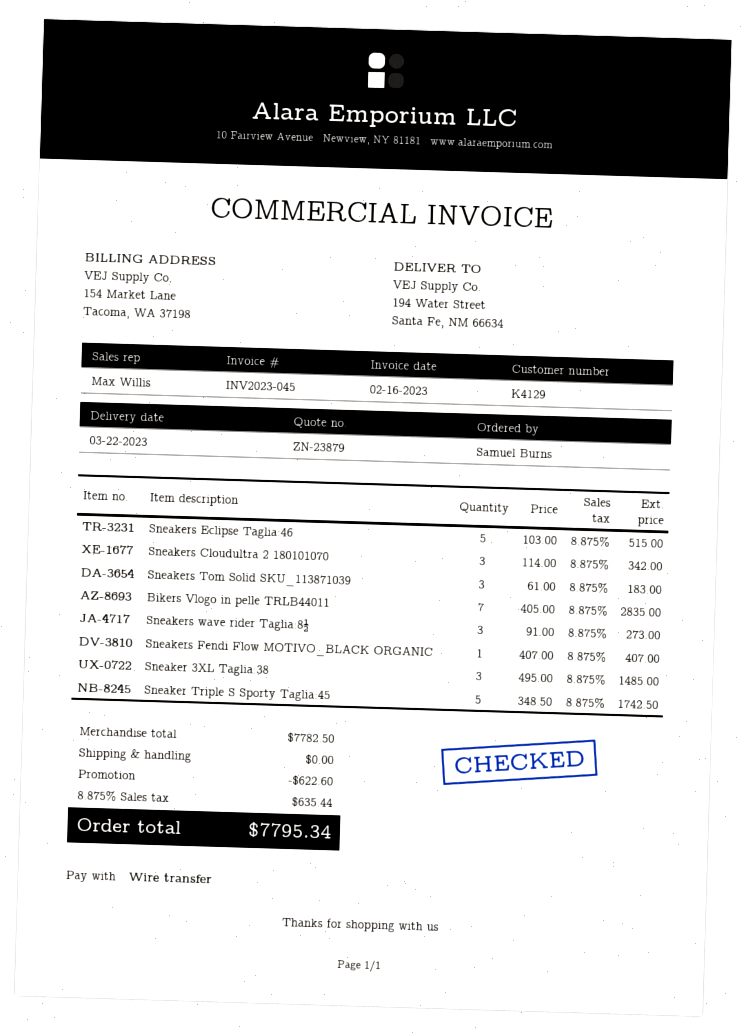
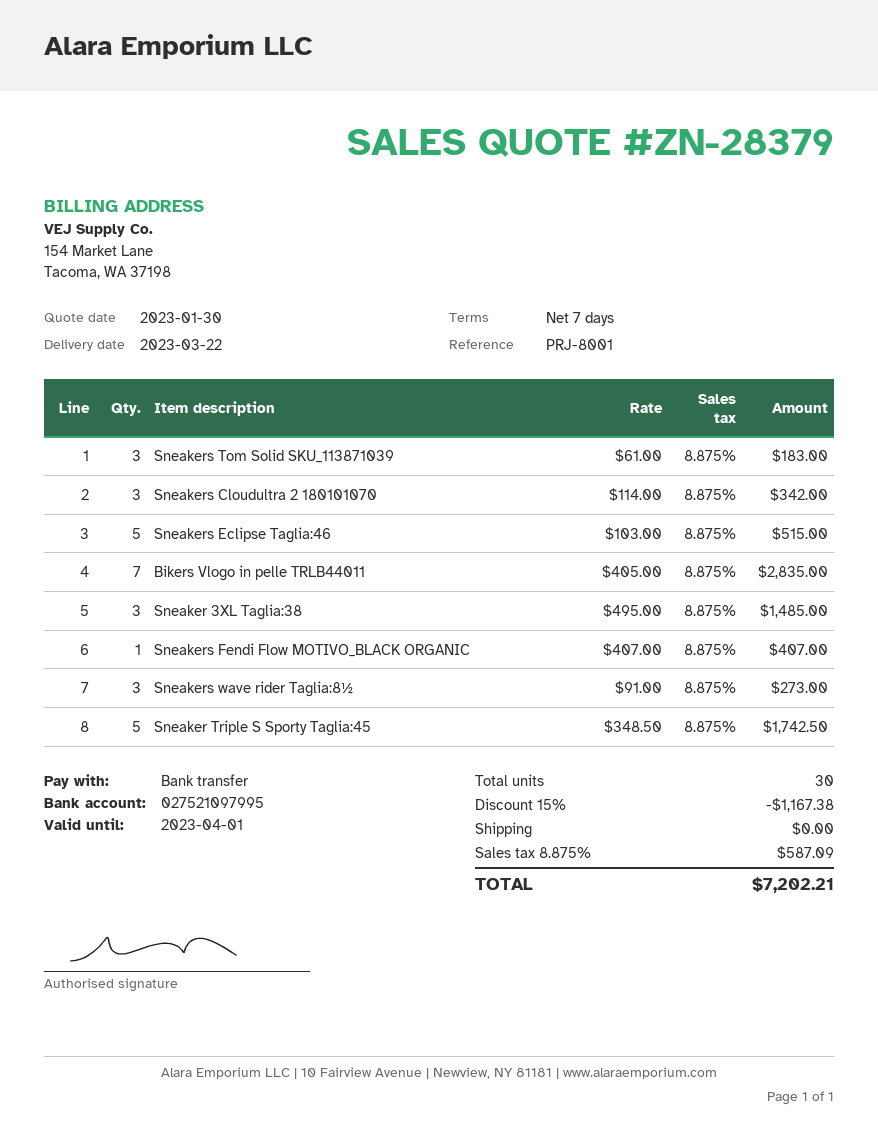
quote number: ZN-23879 -> ZN-28379
discount: 622.60 -> 1167.38
tax: 8.875% = 635.44 -> 8.875% = 587.09
total: 7795.34 -> 7202.21

